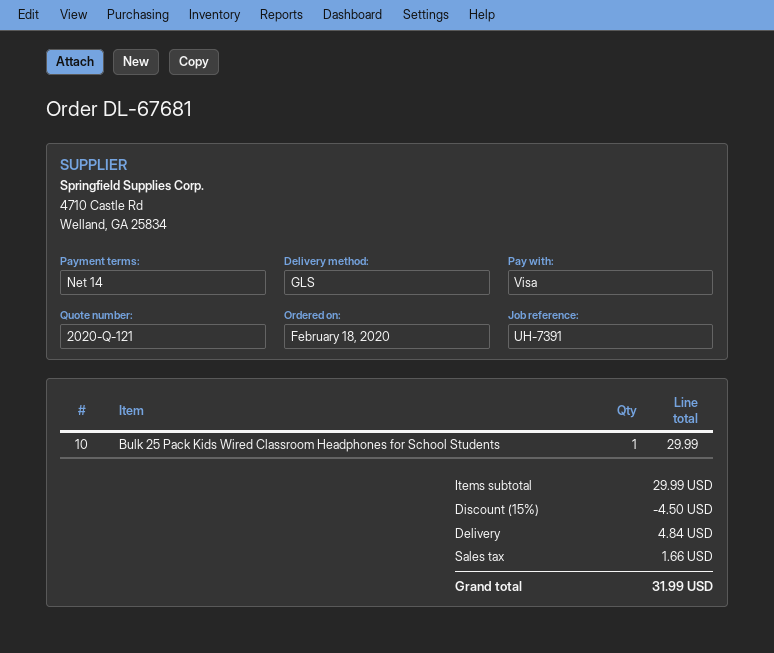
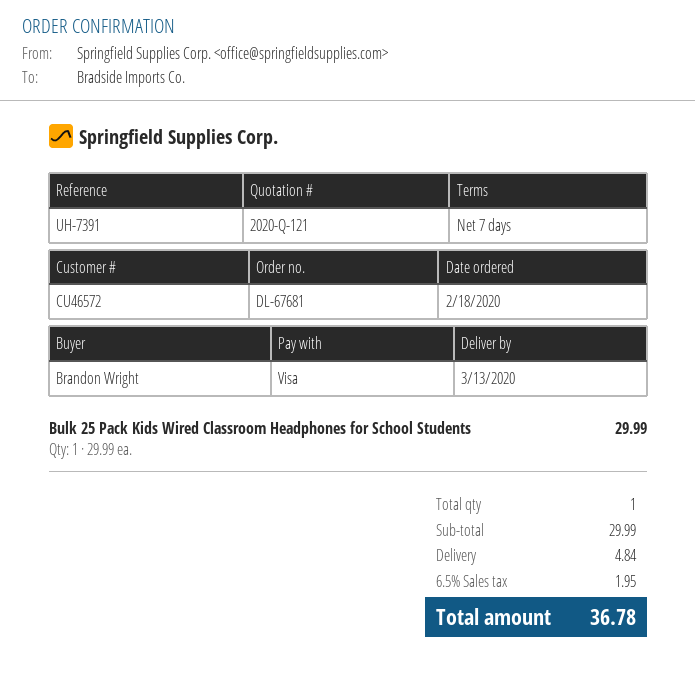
payment terms: 14 days -> 7 days
discount: 15% = 4.50 -> none
tax: 1.66 -> 1.95
total: 31.99 -> 36.78

